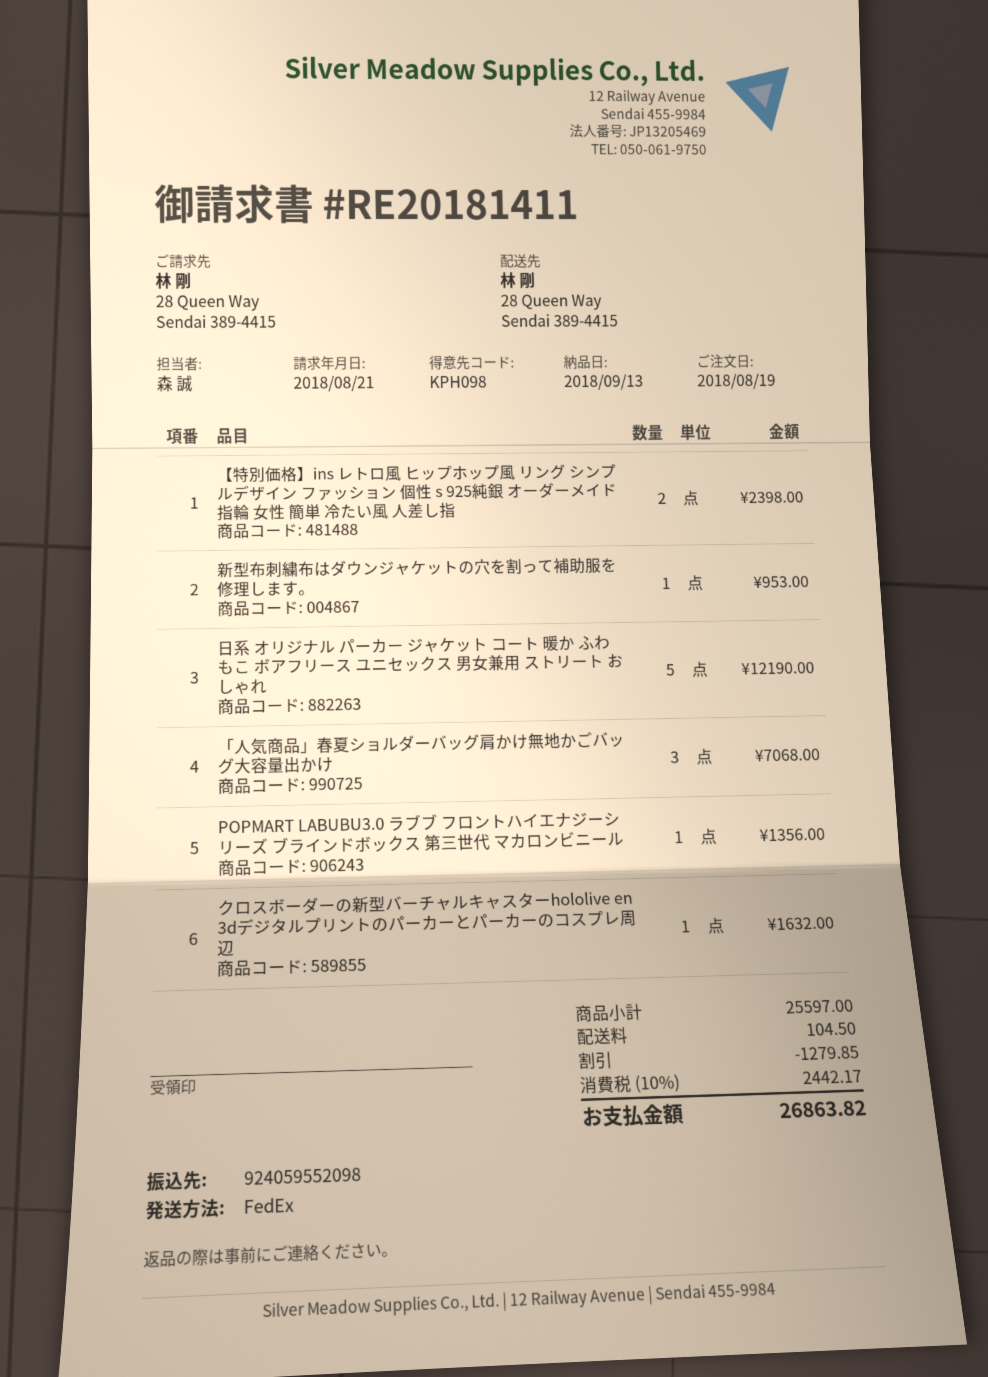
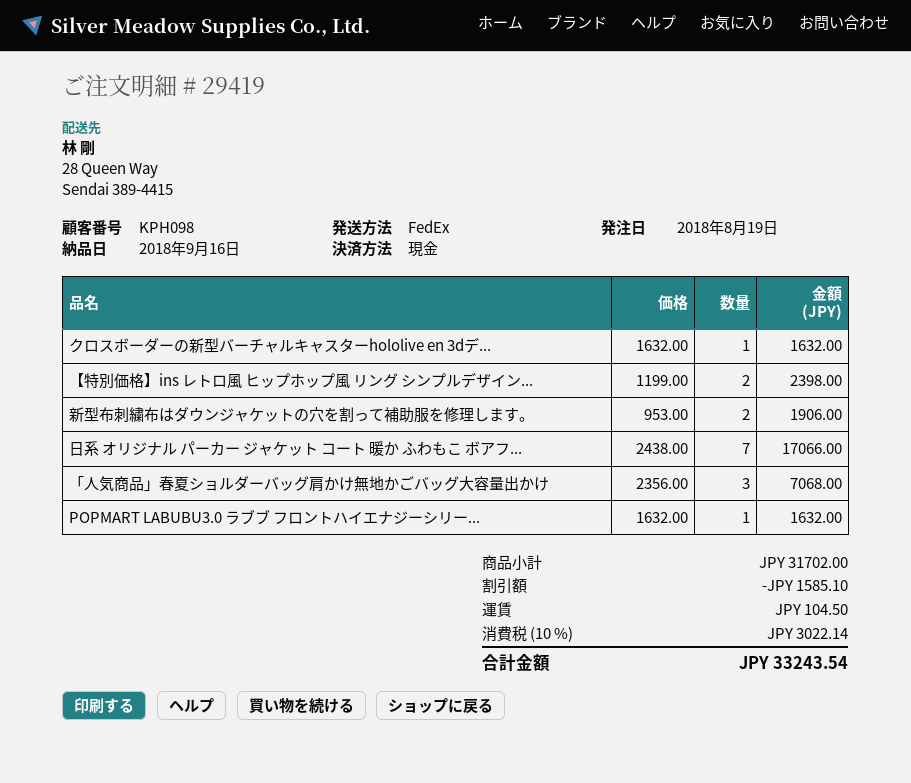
delivery date: 2018-09-13 -> 2018-09-16
新型布刺繍布はダウンジャケットの穴を割って補助服を修理します。: 1 for 953.00 -> 2 for 1906.00
日系 オリジナル パーカー ジャケット コート 暖か ふわもこ ボアフリース ユニセックス 男女兼用 ストリート おしゃれ: 5 for 12190.00 -> 7 for 17066.00
POPMART LABUBU3.0 ラブブ フロントハイエナジーシリーズ ブラインドボックス 第三世代 マカロンビニール: 1 for 1356.00 -> 1 for 1632.00
subtotal: 25597.00 -> 31702.00
discount: 1279.85 -> 1585.10
tax: 10% = 2442.17 -> 10% = 3022.14
total: 26863.82 -> 33243.54

